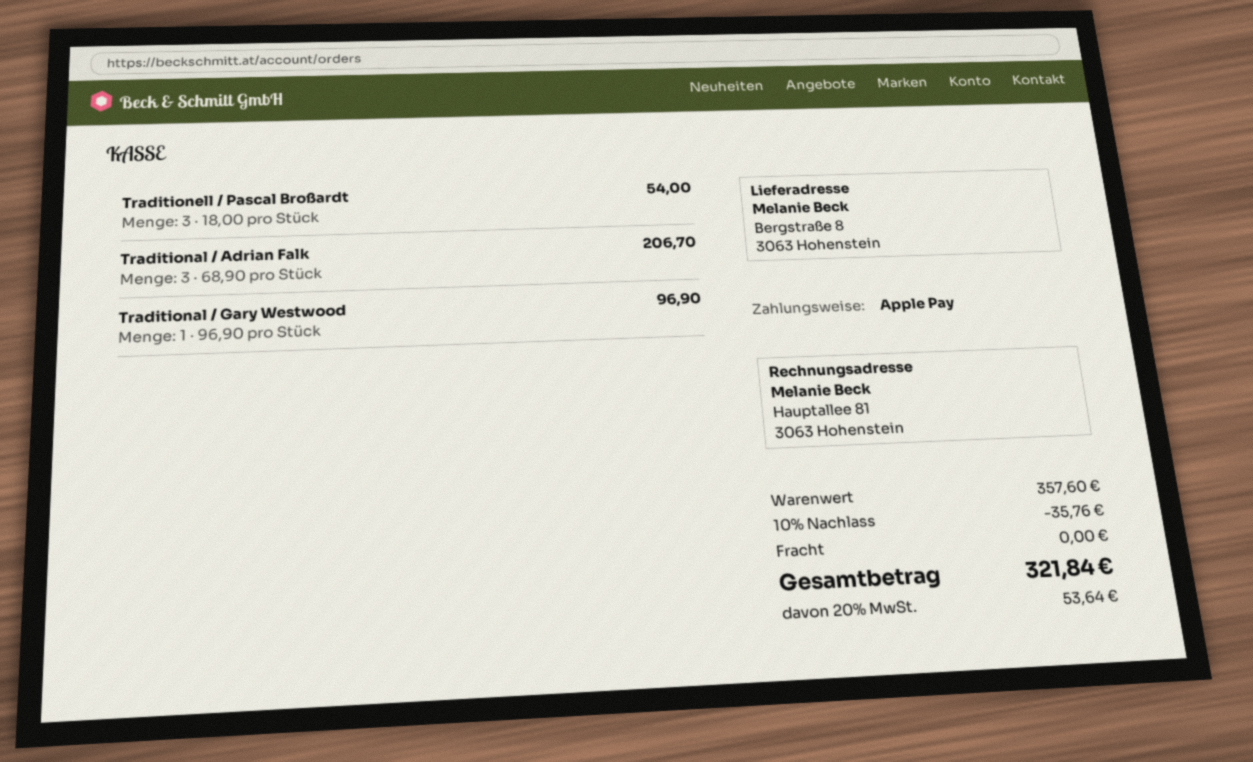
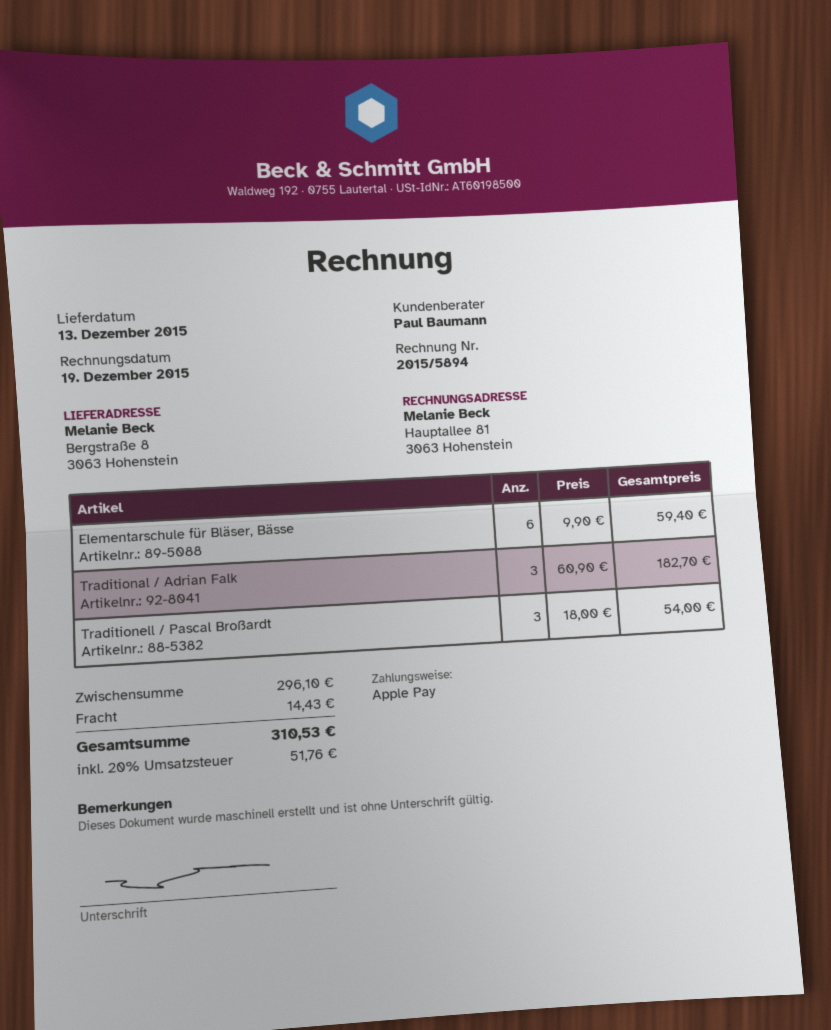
Traditional / Adrian Falk: 3 x 68.90 = 206.70 -> 3 x 60.90 = 182.70
Traditional / Gary Westwood: 1 x 96.90 = 96.90 -> none
Elementarschule für Bläser, Bässe: none -> 6 x 9.90 = 59.40
subtotal: 357.60 -> 296.10
discount: 10% = 35.76 -> none
shipping: 0.00 -> 14.43
tax: 20% = 53.64 -> 20% = 51.76
total: 321.84 -> 310.53

